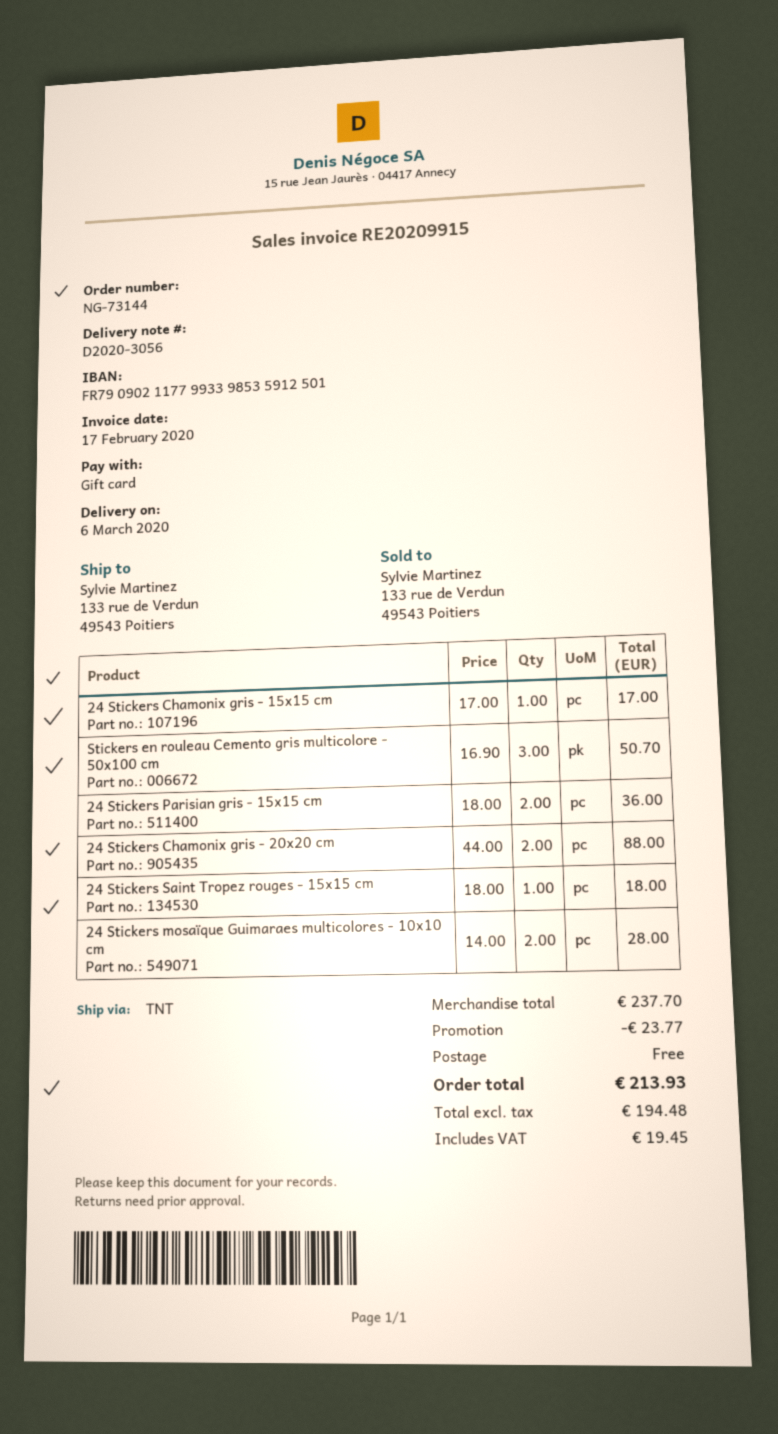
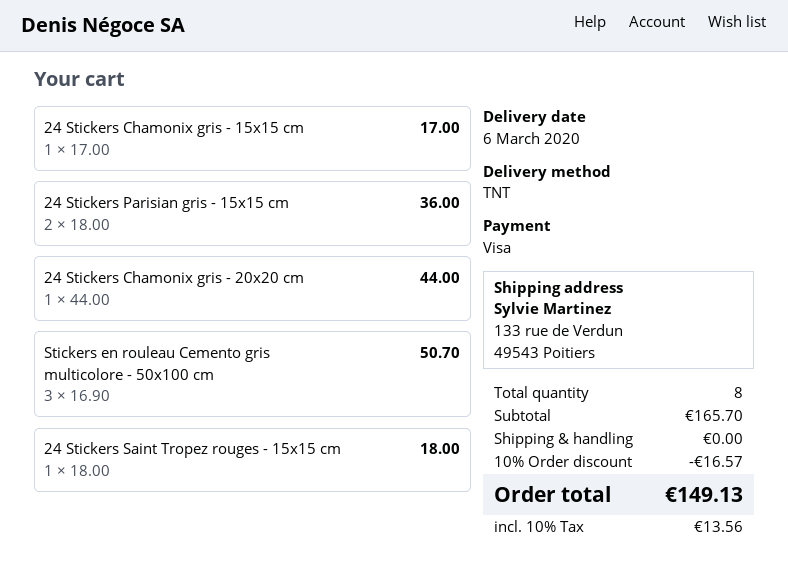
payment method: gift card -> Visa
24 Stickers Chamonix gris - 20x20 cm: 2 x 44.00 = 88.00 -> 1 x 44.00 = 44.00
24 Stickers mosaïque Guimaraes multicolores - 10x10 cm: 2 x 14.00 = 28.00 -> none
subtotal: 237.70 -> 165.70
discount: 23.77 -> 16.57
tax: 19.45 -> 13.56
total: 213.93 -> 149.13

